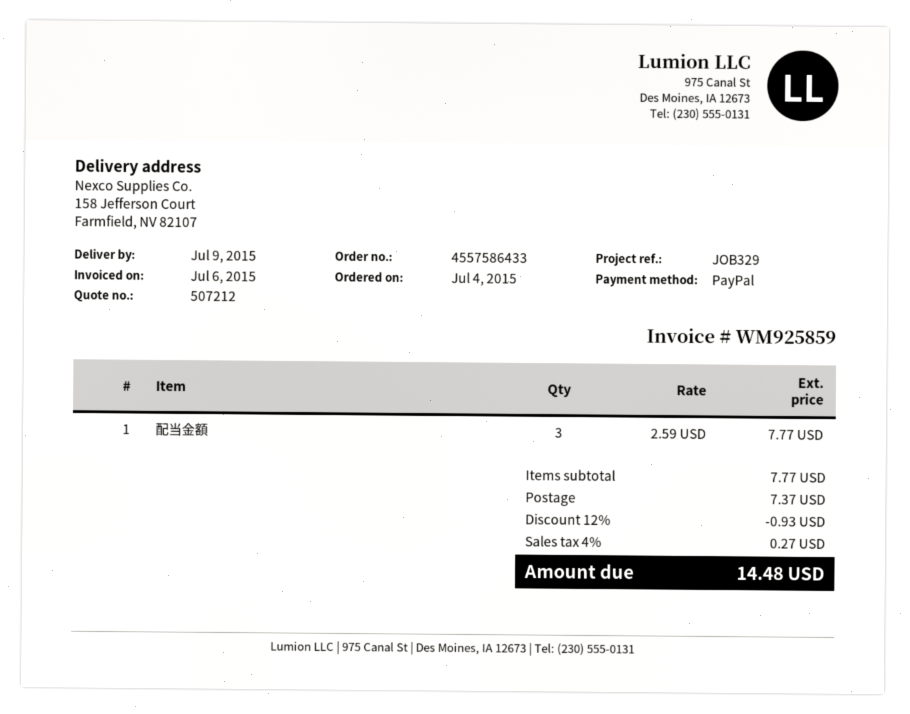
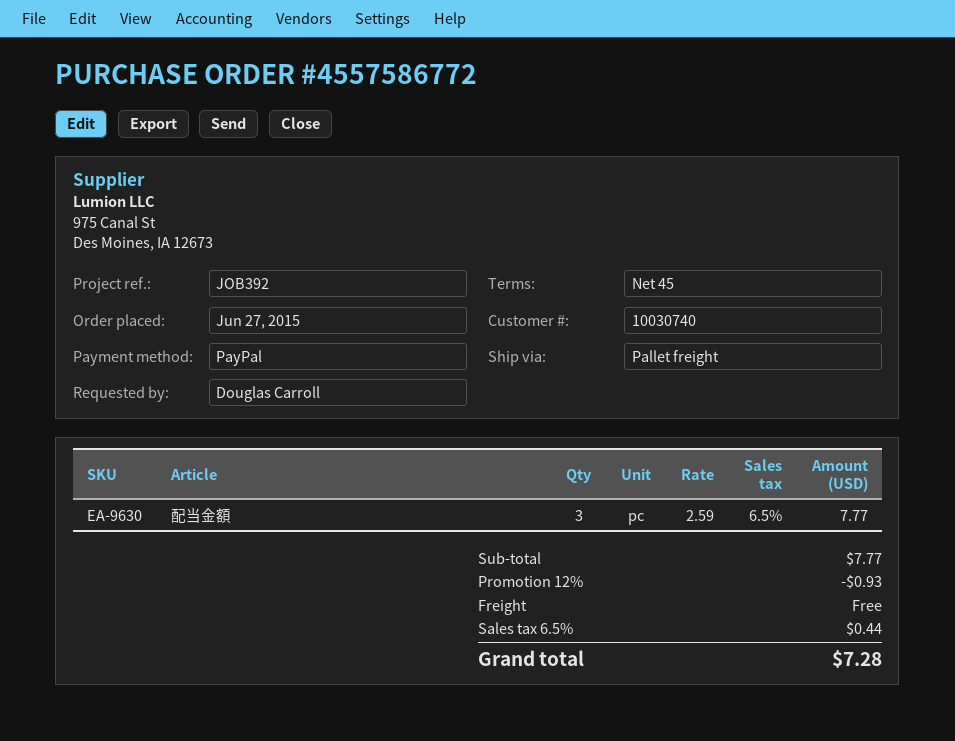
order number: 4557586433 -> 4557586772
order date: 2015-07-04 -> 2015-06-27
reference: JOB329 -> JOB392
shipping: 7.37 -> 0.00
tax: 4% = 0.27 -> 6.5% = 0.44
total: 14.48 -> 7.28

